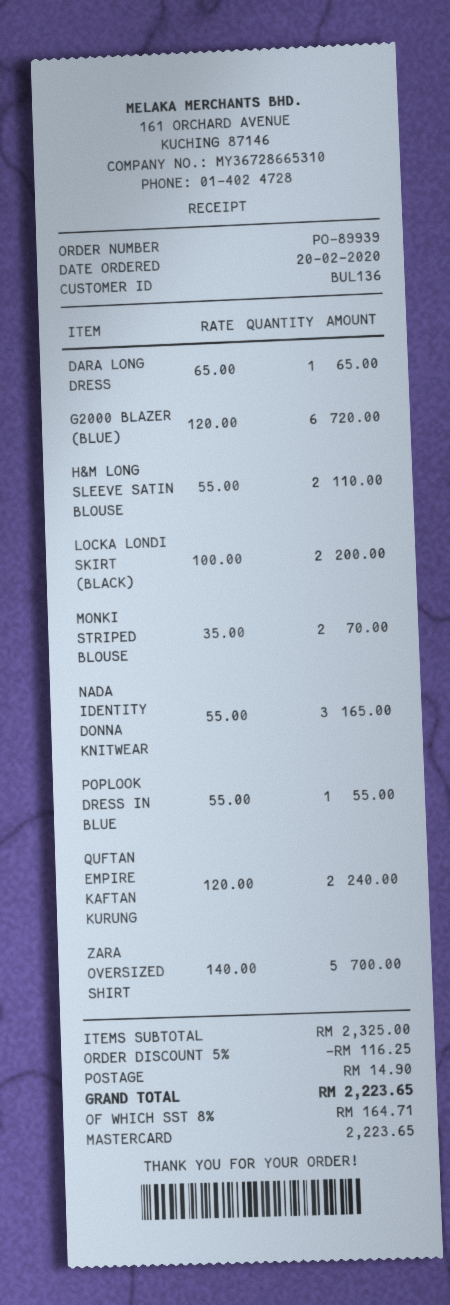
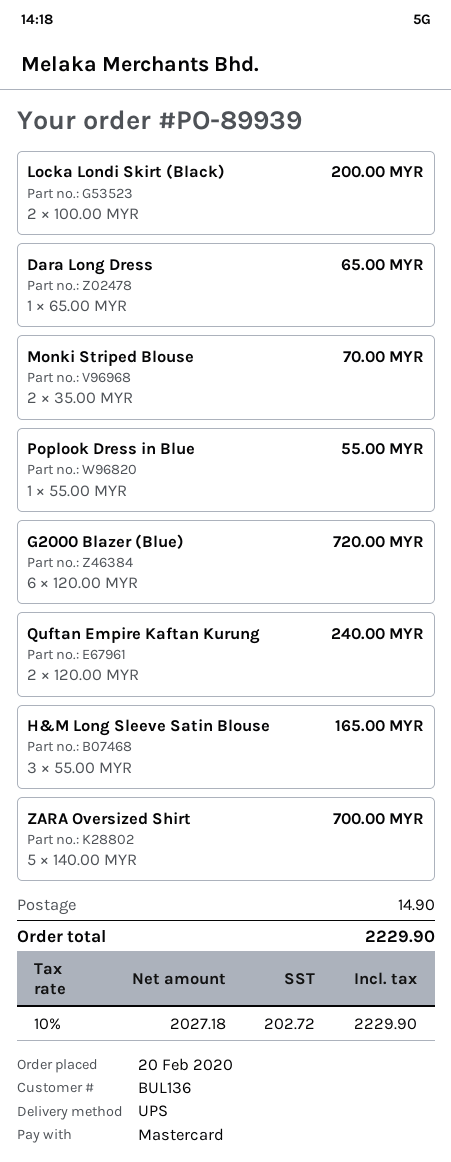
H&M LONG SLEEVE SATIN BLOUSE: 2 x 55.00 = 110.00 -> 3 x 55.00 = 165.00
NADA IDENTITY DONNA KNITWEAR: 3 x 55.00 = 165.00 -> none
discount: 5% = 116.25 -> none
tax: 8% = 164.71 -> 10% = 202.72
total: 2223.65 -> 2229.90

